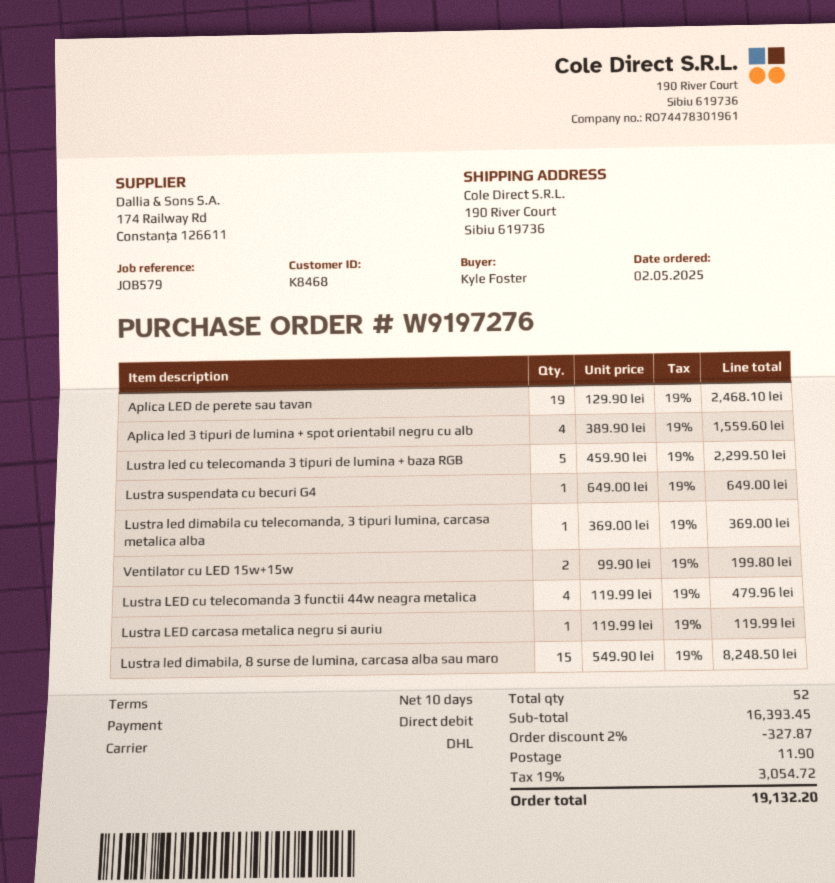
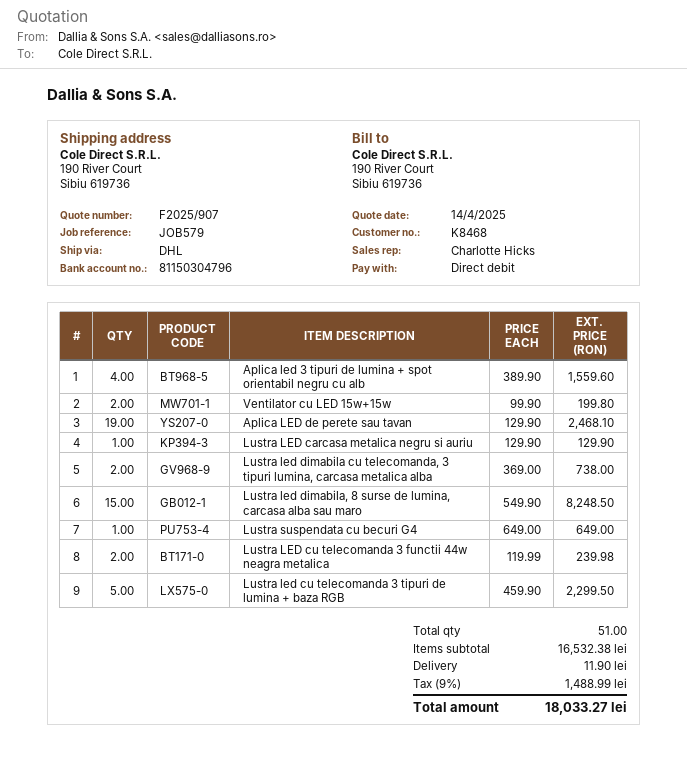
Lustra led dimabila cu telecomanda, 3 tipuri lumina, carcasa metalica alba: 1 x 369.00 = 369.00 -> 2 x 369.00 = 738.00
Lustra LED cu telecomanda 3 functii 44w neagra metalica: 4 x 119.99 = 479.96 -> 2 x 119.99 = 239.98
Lustra LED carcasa metalica negru si auriu: 1 x 119.99 = 119.99 -> 1 x 129.90 = 129.90
total quantity: 52 -> 51
subtotal: 16393.45 -> 16532.38
discount: 2% = 327.87 -> none
tax: 19% = 3054.72 -> 9% = 1488.99
total: 19132.20 -> 18033.27

